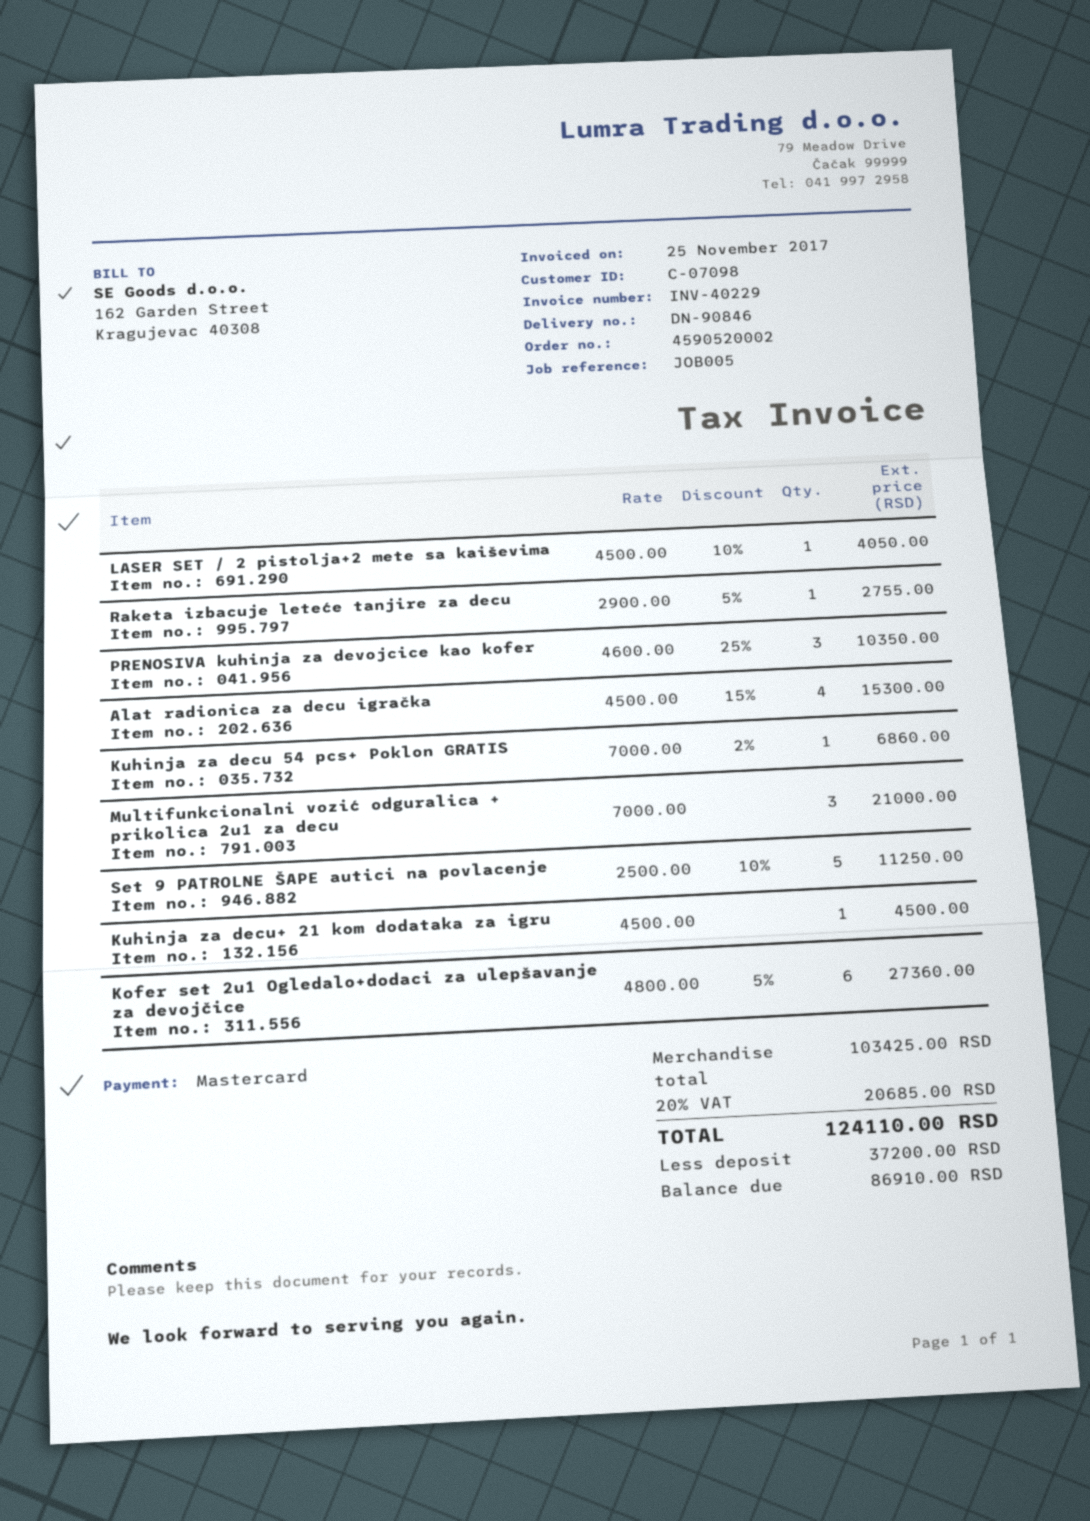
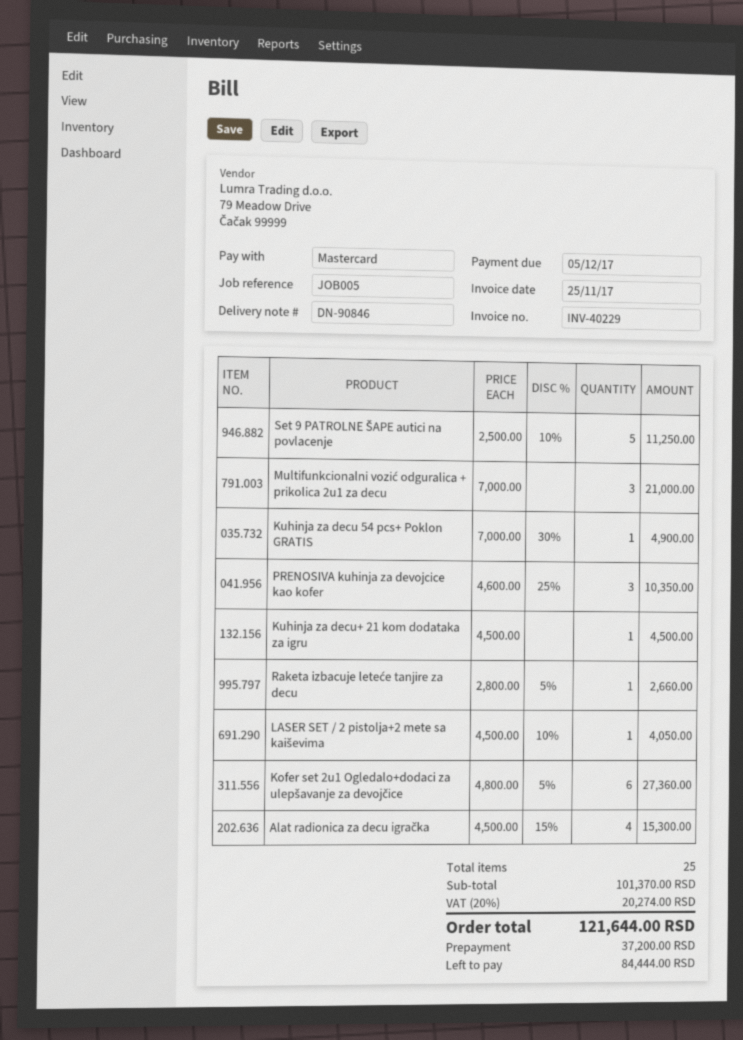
Raketa izbacuje leteće tanjire za decu: 1 x 2900.00 - 5% = 2755.00 -> 1 x 2800.00 - 5% = 2660.00
Kuhinja za decu 54 pcs+ Poklon GRATIS: 1 x 7000.00 - 2% = 6860.00 -> 1 x 7000.00 - 30% = 4900.00
subtotal: 103425.00 -> 101370.00
tax: 20% = 20685.00 -> 20% = 20274.00
total: 124110.00 -> 121644.00
balance: 86910.00 -> 84444.00

